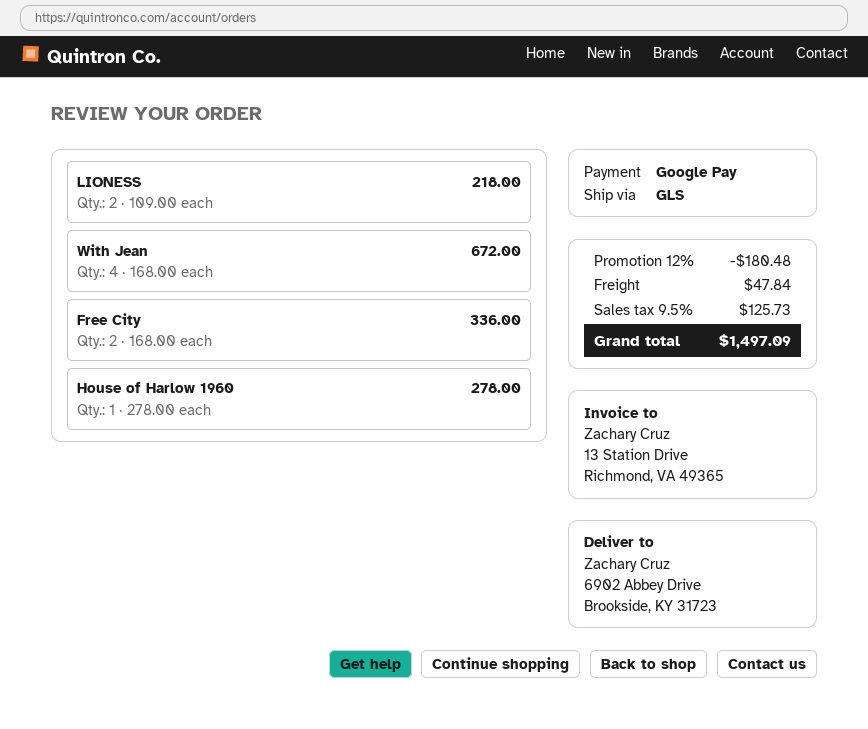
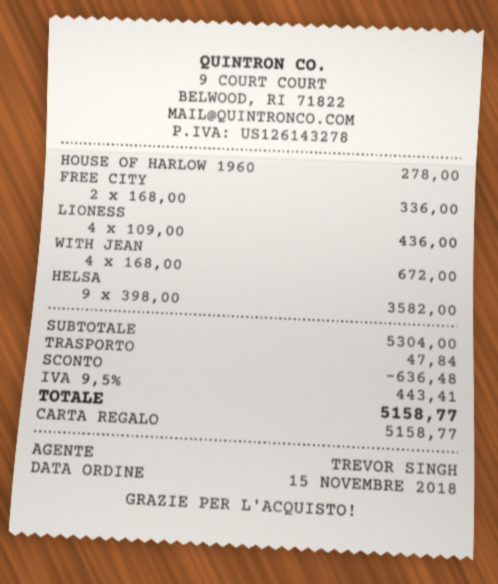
payment method: Google Pay -> gift card
LIONESS: 2 x 109.00 = 218.00 -> 4 x 109.00 = 436.00
HELSA: none -> 9 x 398.00 = 3582.00
discount: 180.48 -> 636.48
tax: 9.5% = 125.73 -> 9.5% = 443.41
total: 1497.09 -> 5158.77

